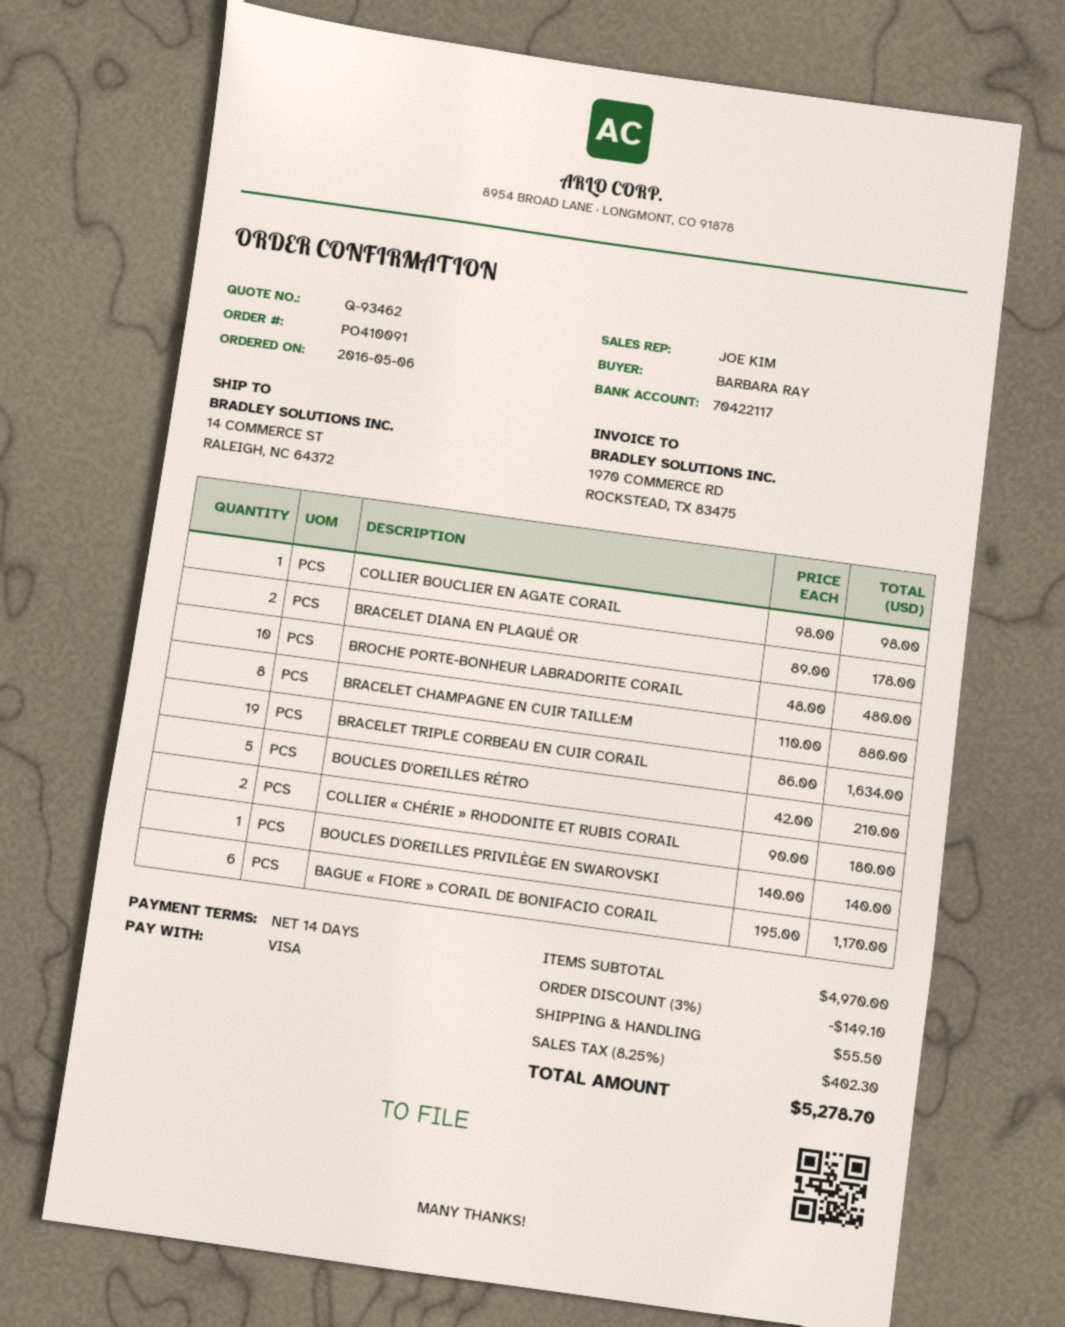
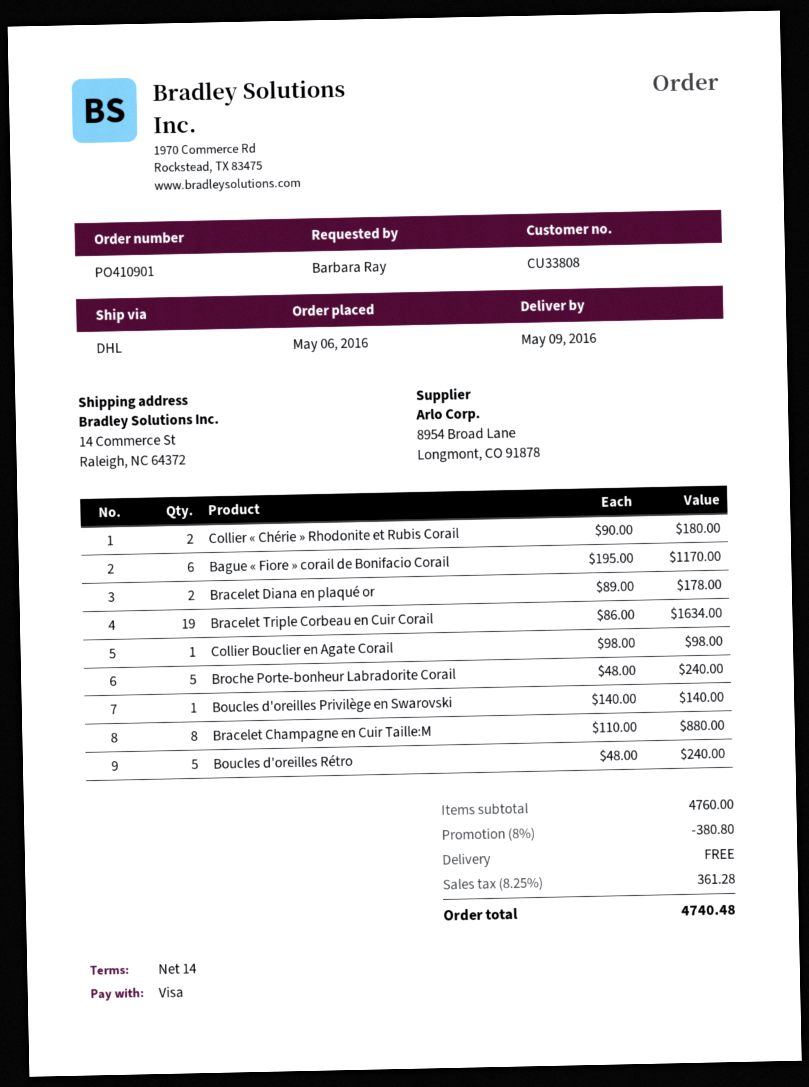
order number: PO410091 -> PO410901
BROCHE PORTE-BONHEUR LABRADORITE CORAIL: 10 x 48.00 = 480.00 -> 5 x 48.00 = 240.00
BOUCLES D'OREILLES RÉTRO: 5 x 42.00 = 210.00 -> 5 x 48.00 = 240.00
subtotal: 4970.00 -> 4760.00
discount: 3% = 149.10 -> 8% = 380.80
shipping: 55.50 -> 0.00
tax: 8.25% = 402.30 -> 8.25% = 361.28
total: 5278.70 -> 4740.48

